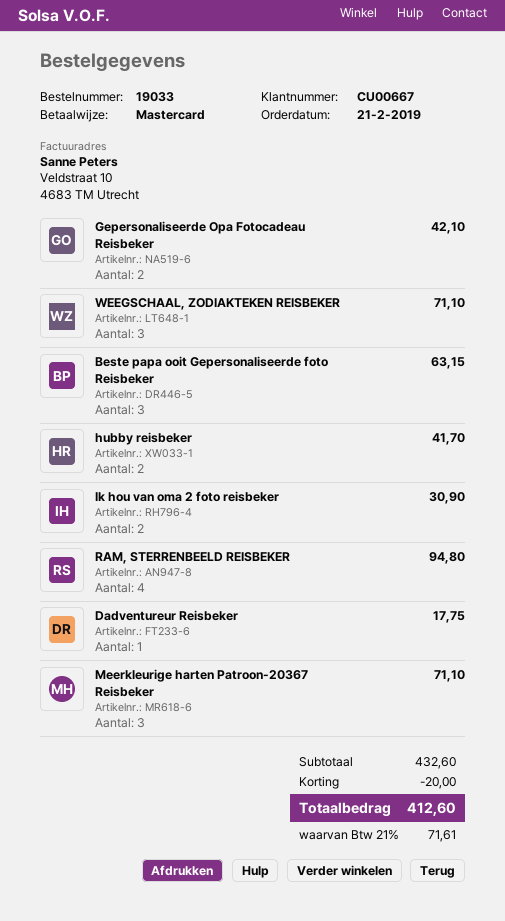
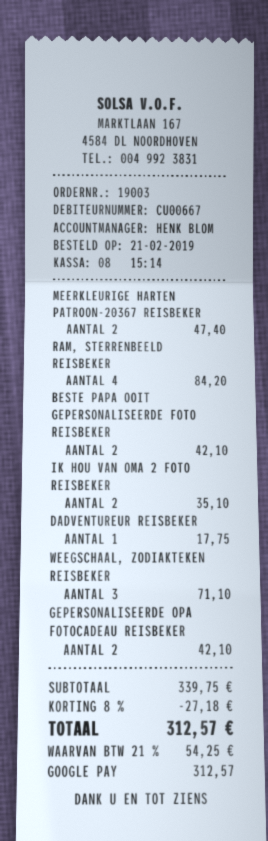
order number: 19033 -> 19003
payment method: Mastercard -> Google Pay
Beste papa ooit Gepersonaliseerde foto Reisbeker: 3 for 63.15 -> 2 for 42.10
hubby reisbeker: 2 for 41.70 -> none
Ik hou van oma 2 foto reisbeker: 2 for 30.90 -> 2 for 35.10
RAM, STERRENBEELD REISBEKER: 4 for 94.80 -> 4 for 84.20
Meerkleurige harten Patroon-20367 Reisbeker: 3 for 71.10 -> 2 for 47.40
subtotal: 432.60 -> 339.75
discount: 20.00 -> 27.18
tax: 21% = 71.61 -> 21% = 54.25
total: 412.60 -> 312.57

